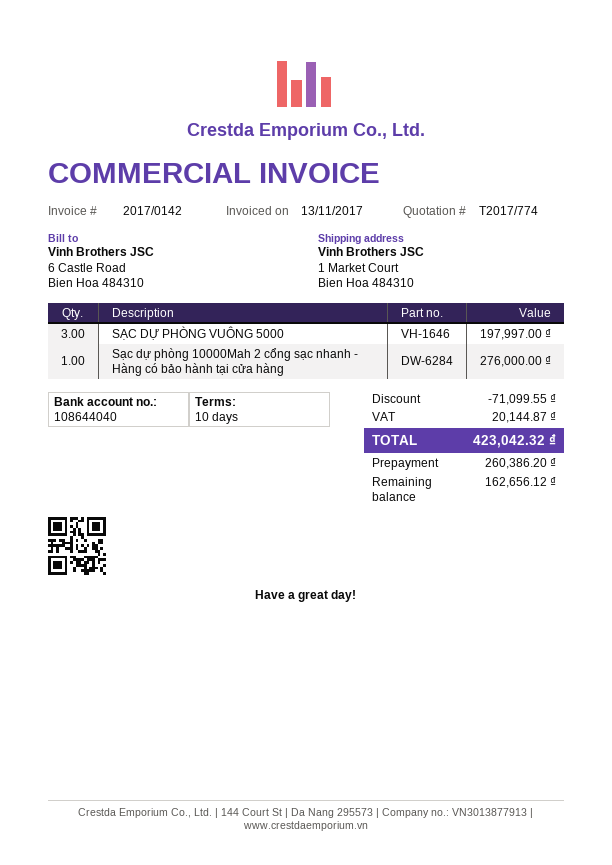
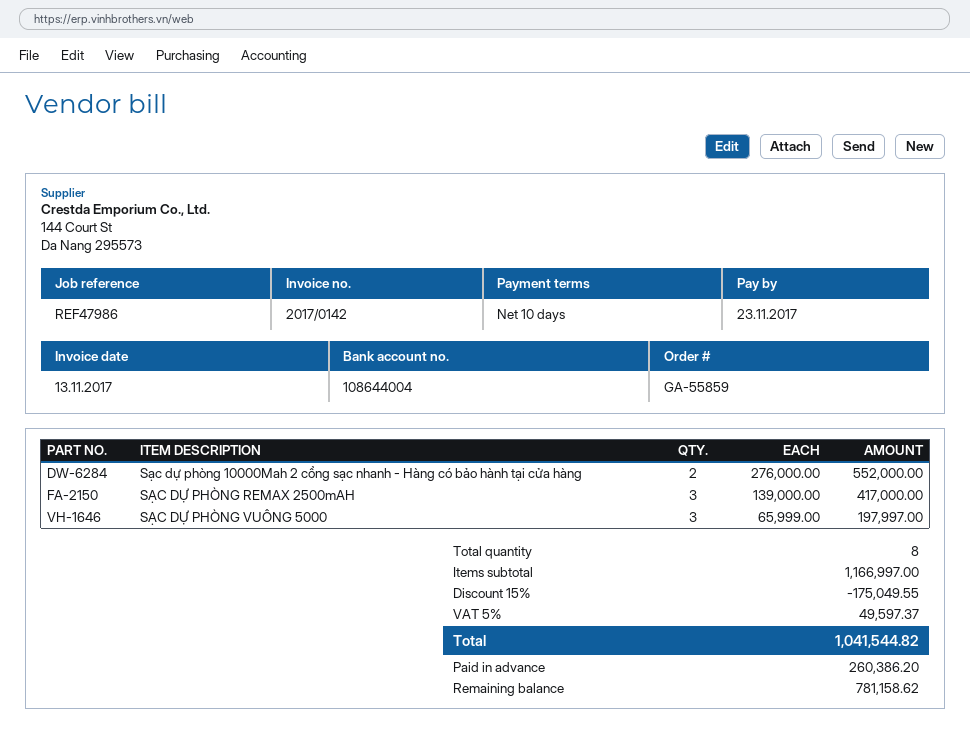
bank account: 108644040 -> 108644004
Sạc dự phòng 10000Mah 2 cổng sạc nhanh - Hàng có bảo hành tại cửa hàng: 1 for 276000.00 -> 2 for 552000.00
SẠC DỰ PHÒNG REMAX 2500mAH: none -> 3 for 417000.00
discount: 71099.55 -> 175049.55
tax: 20144.87 -> 49597.37
total: 423042.32 -> 1041544.82
balance: 162656.12 -> 781158.62

